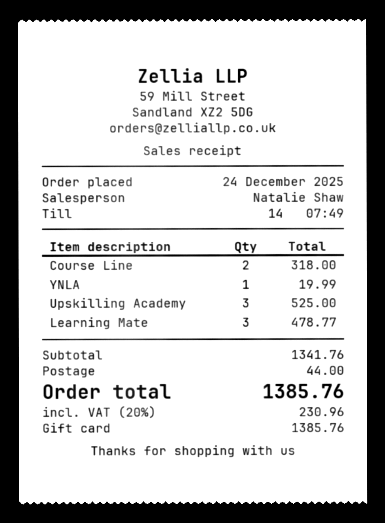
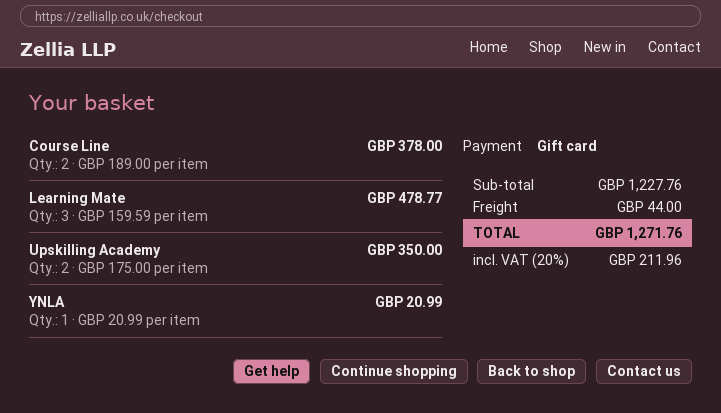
Course Line: 2 for 318.00 -> 2 for 378.00
YNLA: 1 for 19.99 -> 1 for 20.99
Upskilling Academy: 3 for 525.00 -> 2 for 350.00
subtotal: 1341.76 -> 1227.76
tax: 20% = 230.96 -> 20% = 211.96
total: 1385.76 -> 1271.76

